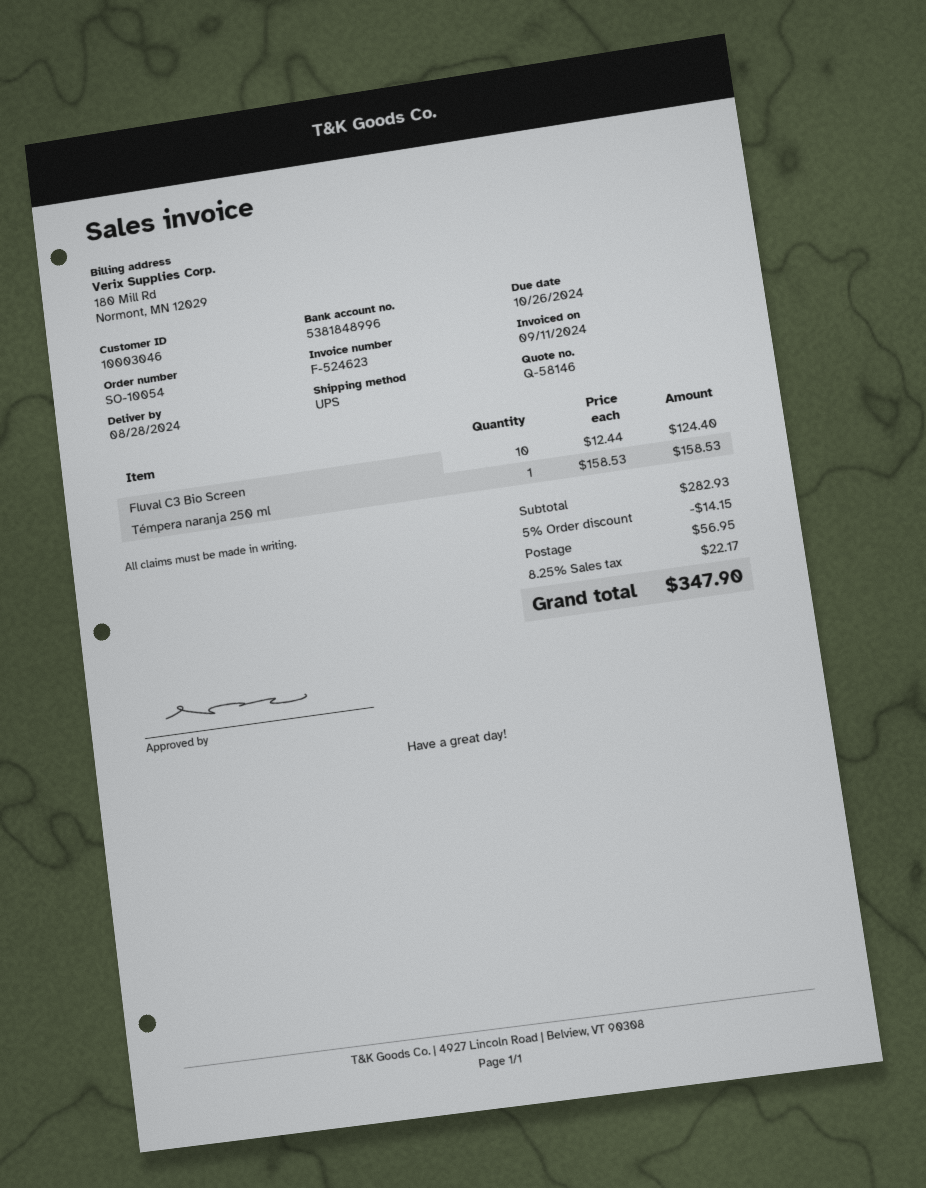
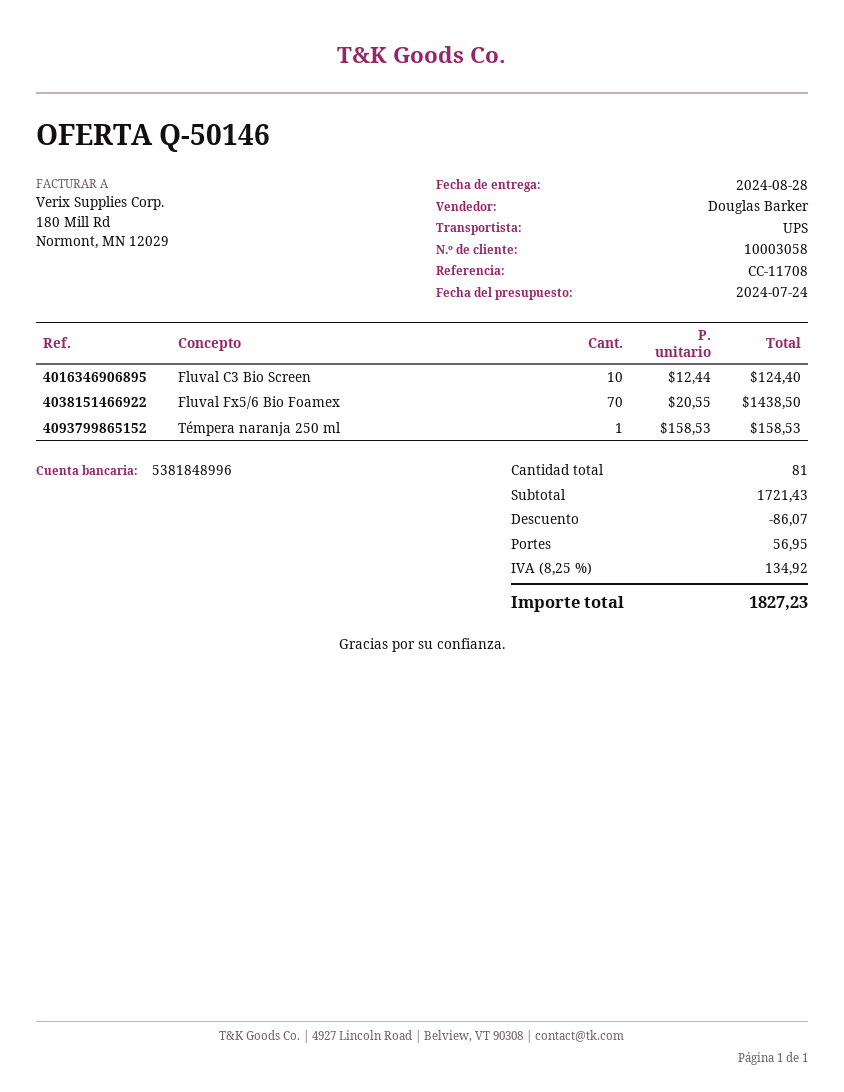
quote number: Q-58146 -> Q-50146
customer number: 10003046 -> 10003058
Fluval Fx5/6 Bio Foamex: none -> 70 x 20.55 = 1438.50
subtotal: 282.93 -> 1721.43
discount: 14.15 -> 86.07
tax: 8.25% = 22.17 -> 8.25% = 134.92
total: 347.90 -> 1827.23

